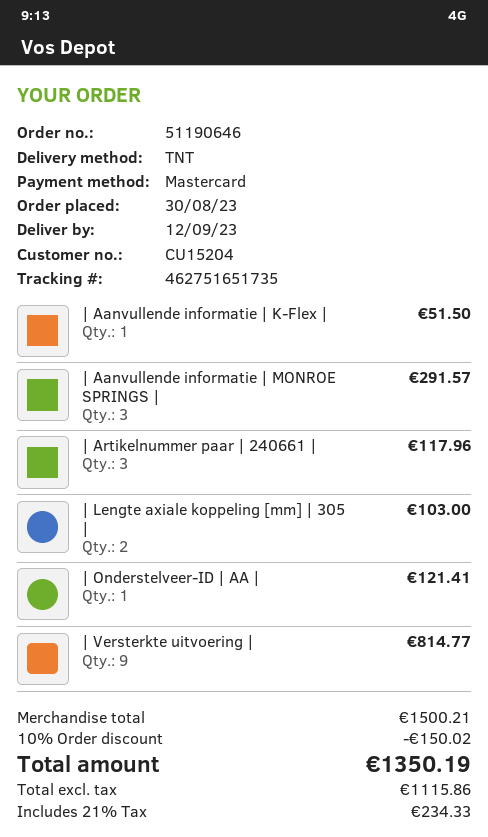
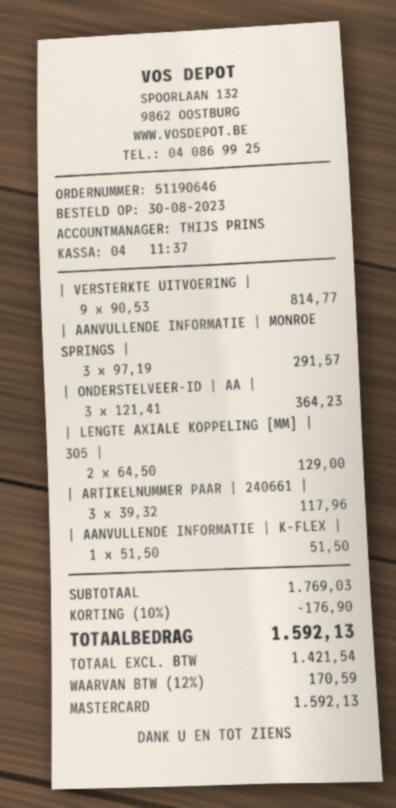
| Lengte axiale koppeling [mm] | 305 |: 2 for 103.00 -> 2 for 129.00
| Onderstelveer-ID | AA |: 1 for 121.41 -> 3 for 364.23
subtotal: 1500.21 -> 1769.03
discount: 10% = 150.02 -> 10% = 176.90
net: 1115.86 -> 1421.54
tax: 21% = 234.33 -> 12% = 170.59
total: 1350.19 -> 1592.13

